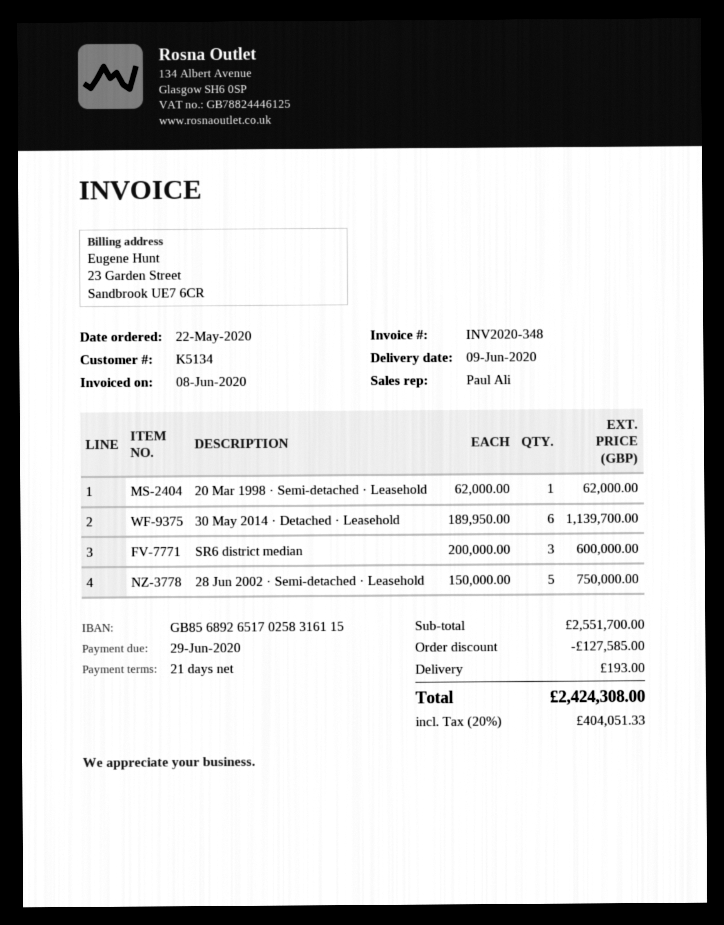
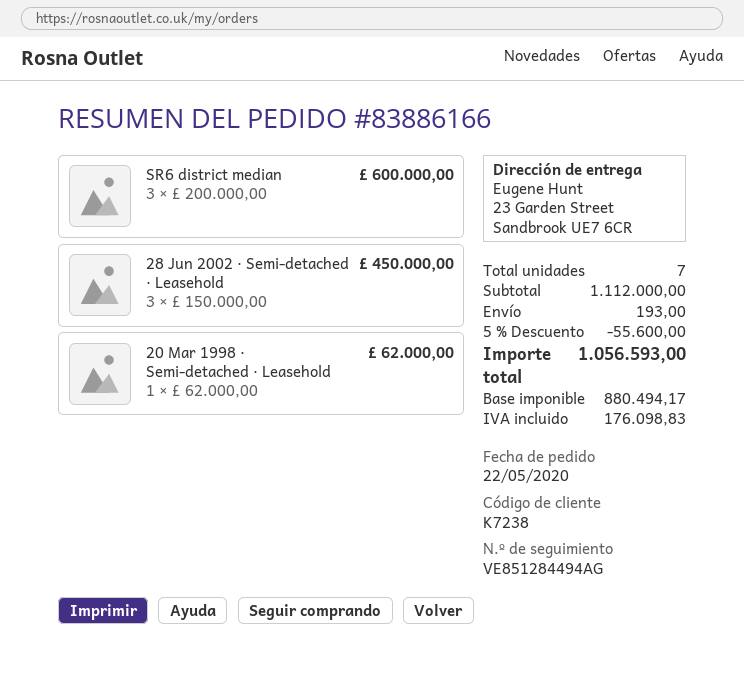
customer number: K5134 -> K7238
30 May 2014 · Detached · Leasehold: 6 x 189950.00 = 1139700.00 -> none
28 Jun 2002 · Semi-detached · Leasehold: 5 x 150000.00 = 750000.00 -> 3 x 150000.00 = 450000.00
subtotal: 2551700.00 -> 1112000.00
discount: 127585.00 -> 55600.00
tax: 404051.33 -> 176098.83
total: 2424308.00 -> 1056593.00

